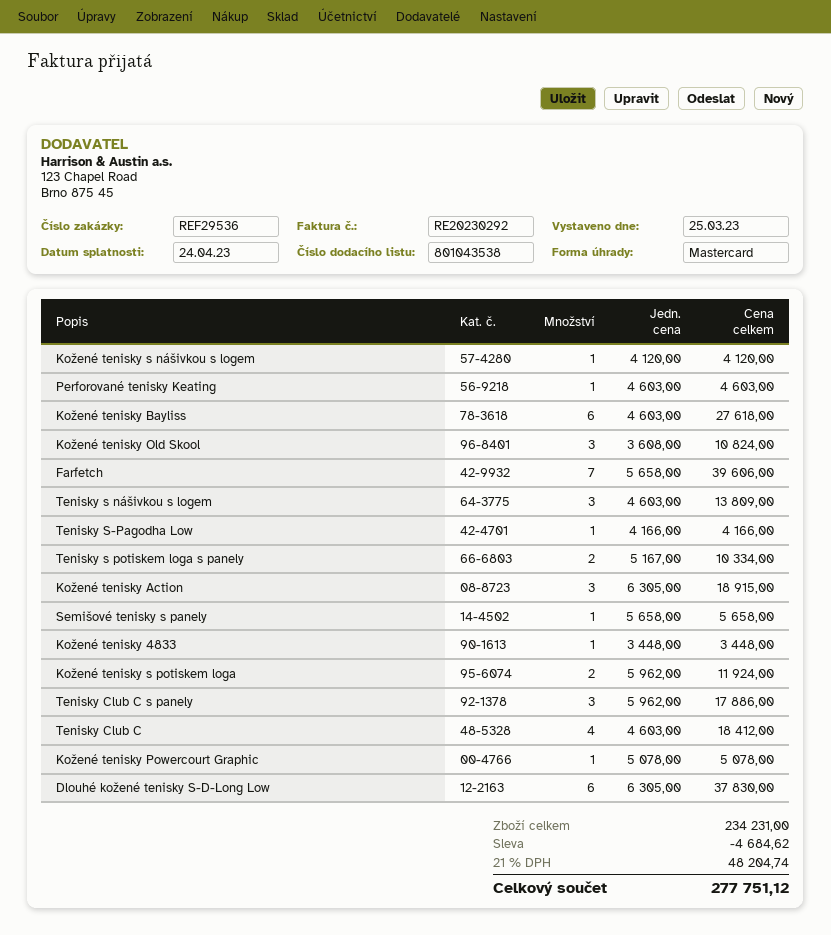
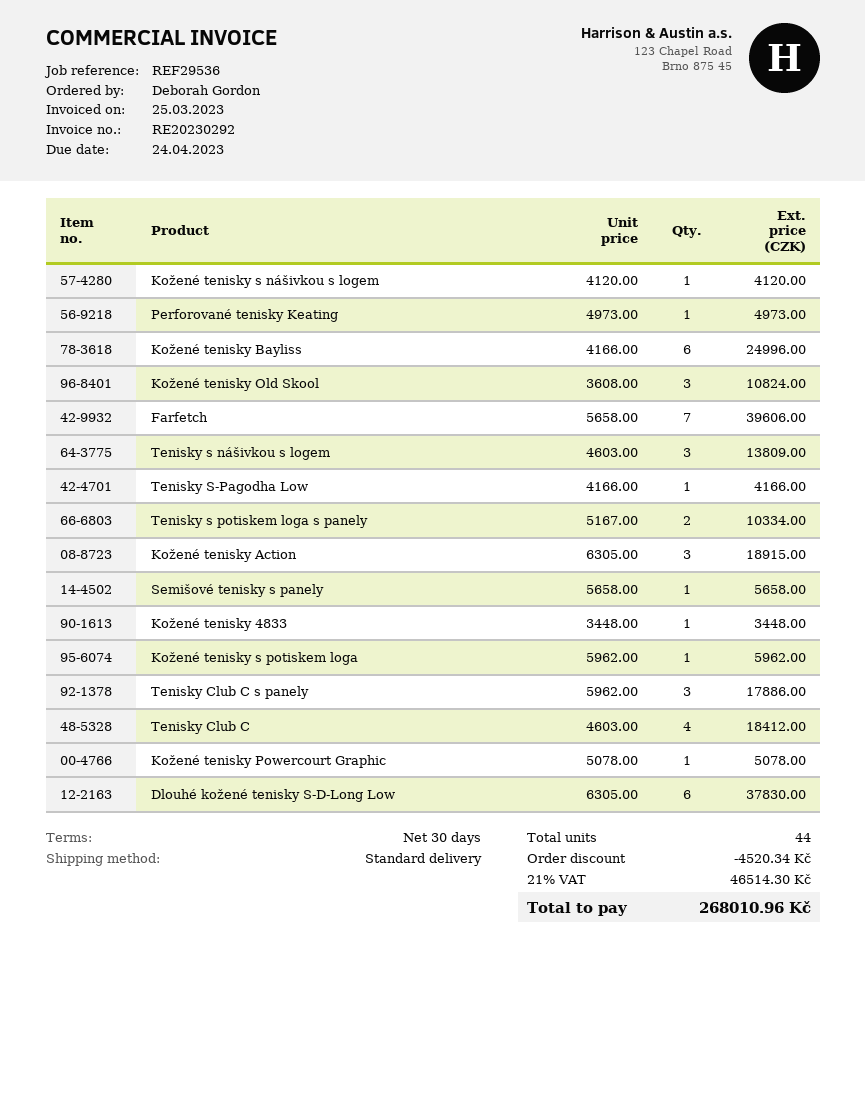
Perforované tenisky Keating: 1 x 4603.00 = 4603.00 -> 1 x 4973.00 = 4973.00
Kožené tenisky Bayliss: 6 x 4603.00 = 27618.00 -> 6 x 4166.00 = 24996.00
Kožené tenisky s potiskem loga: 2 x 5962.00 = 11924.00 -> 1 x 5962.00 = 5962.00
discount: 4684.62 -> 4520.34
tax: 21% = 48204.74 -> 21% = 46514.30
total: 277751.12 -> 268010.96

